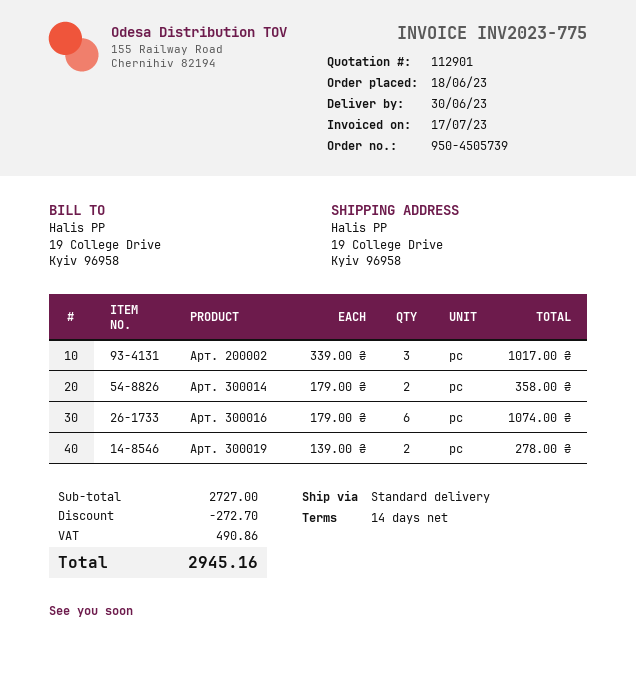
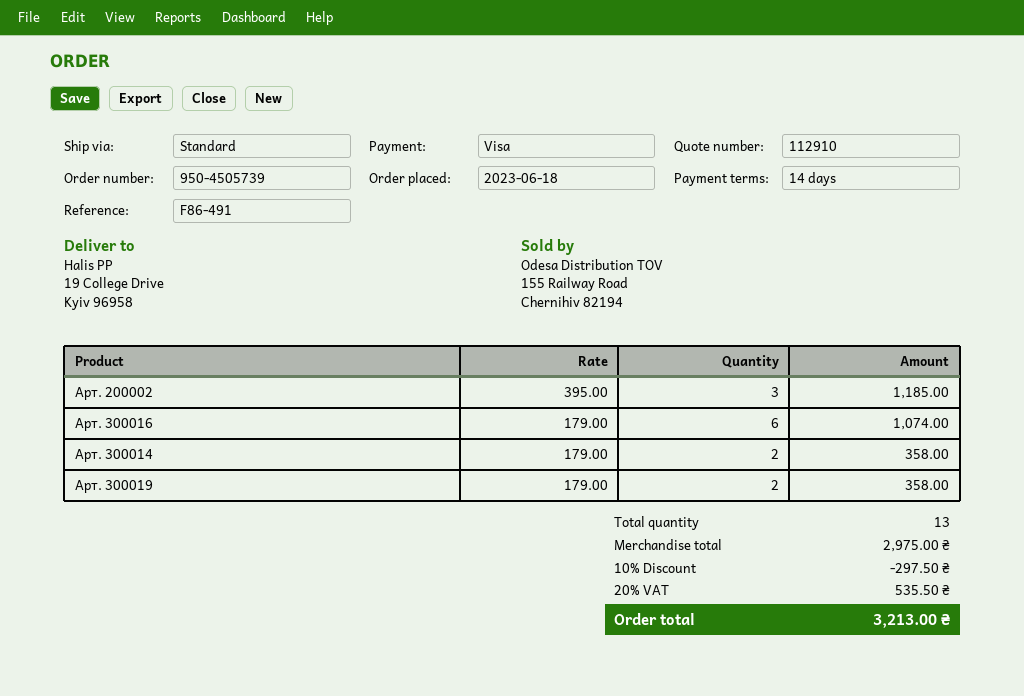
quote number: 112901 -> 112910
Арт. 200002: 3 x 339.00 = 1017.00 -> 3 x 395.00 = 1185.00
Арт. 300019: 2 x 139.00 = 278.00 -> 2 x 179.00 = 358.00
subtotal: 2727.00 -> 2975.00
discount: 272.70 -> 297.50
tax: 490.86 -> 535.50
total: 2945.16 -> 3213.00

